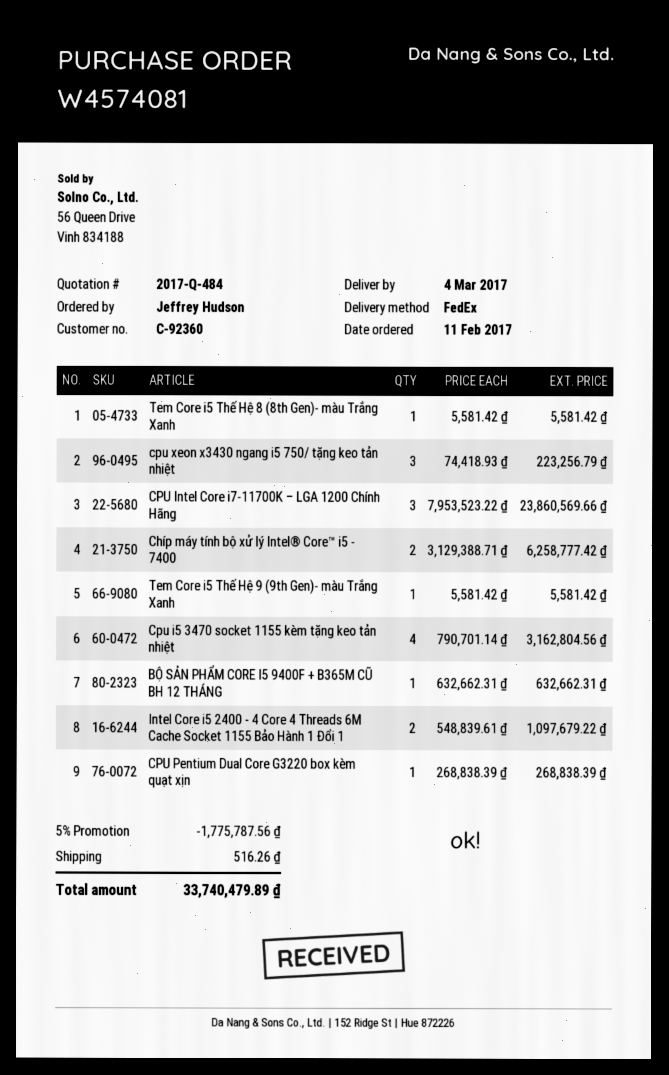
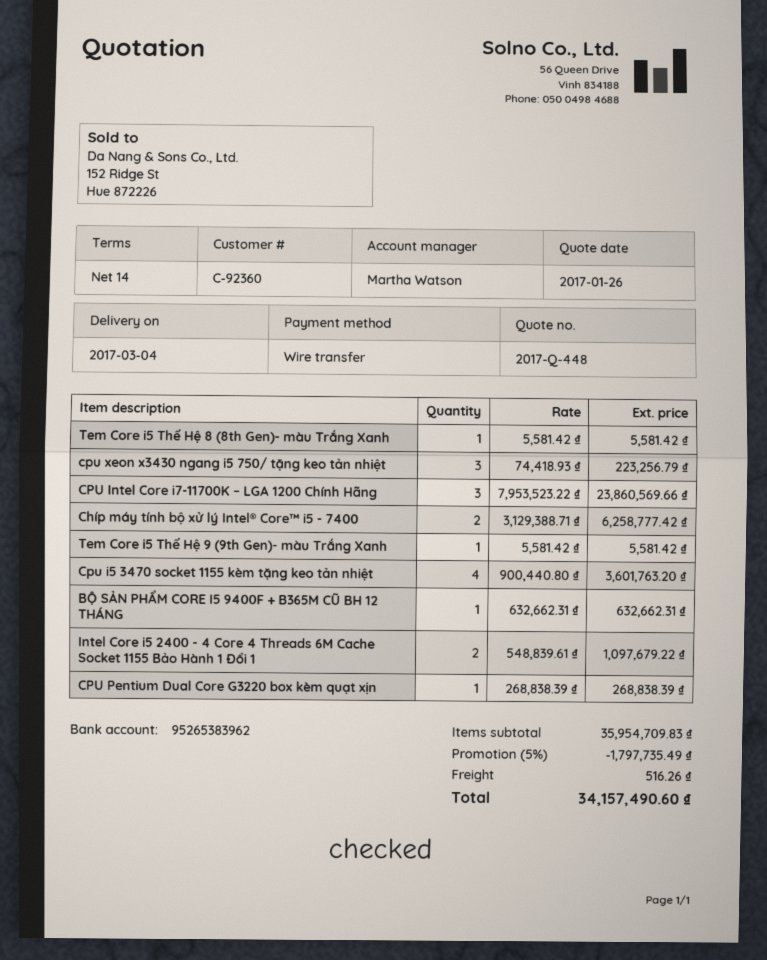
quote number: 2017-Q-484 -> 2017-Q-448
Cpu i5 3470 socket 1155 kèm tặng keo tản nhiệt: 4 x 790701.14 = 3162804.56 -> 4 x 900440.80 = 3601763.20
discount: 5% = 1775787.56 -> 5% = 1797735.49
total: 33740479.89 -> 34157490.60

